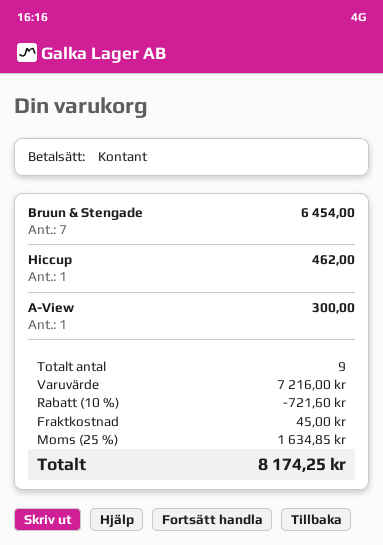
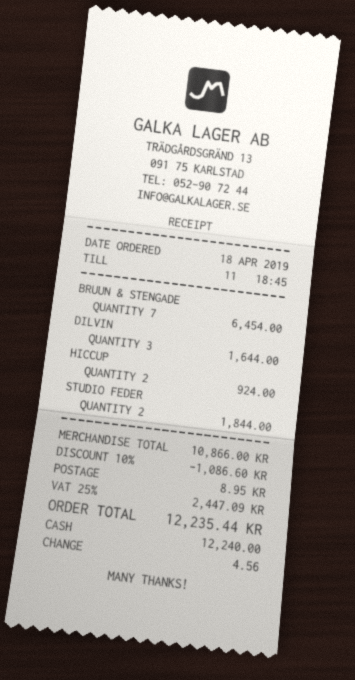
Hiccup: 1 for 462.00 -> 2 for 924.00
A-View: 1 for 300.00 -> none
DILVIN: none -> 3 for 1644.00
STUDIO FEDER: none -> 2 for 1844.00
subtotal: 7216.00 -> 10866.00
discount: 10% = 721.60 -> 10% = 1086.60
shipping: 45.00 -> 8.95
tax: 25% = 1634.85 -> 25% = 2447.09
total: 8174.25 -> 12235.44

